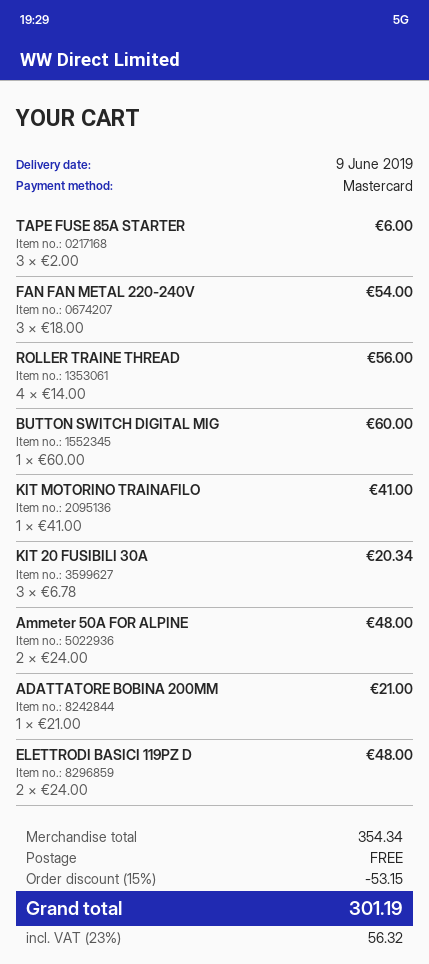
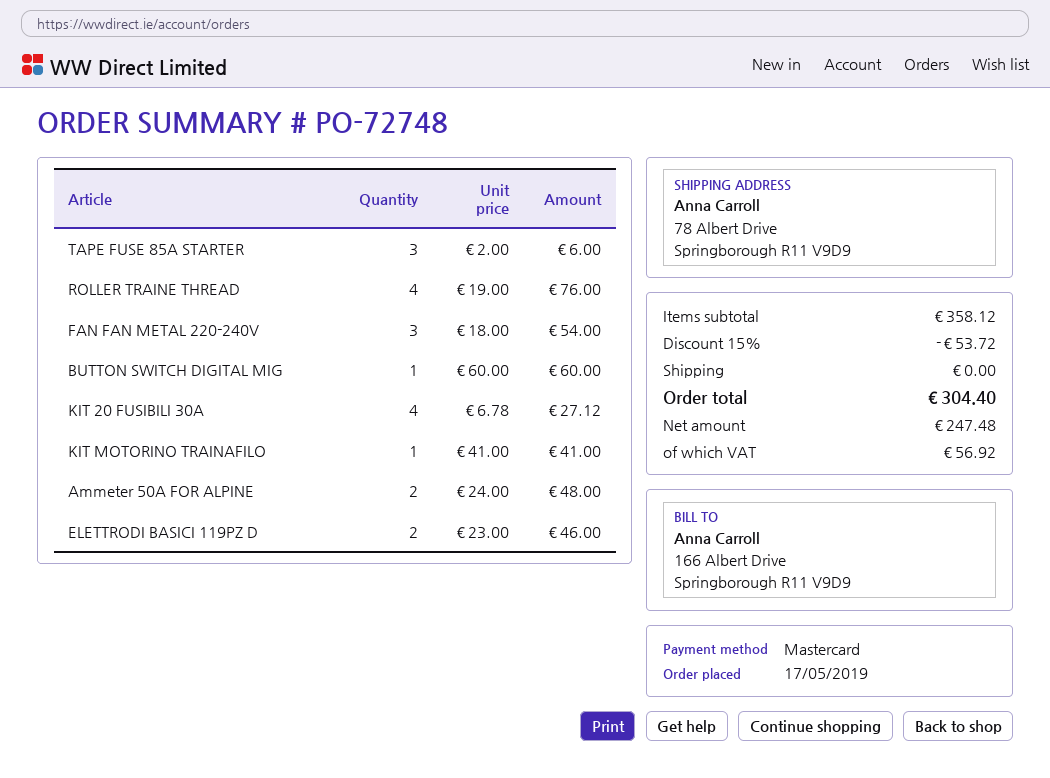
ROLLER TRAINE THREAD: 4 x 14.00 = 56.00 -> 4 x 19.00 = 76.00
KIT 20 FUSIBILI 30A: 3 x 6.78 = 20.34 -> 4 x 6.78 = 27.12
ADATTATORE BOBINA 200MM: 1 x 21.00 = 21.00 -> none
ELETTRODI BASICI 119PZ D: 2 x 24.00 = 48.00 -> 2 x 23.00 = 46.00
subtotal: 354.34 -> 358.12
discount: 15% = 53.15 -> 15% = 53.72
tax: 56.32 -> 56.92
total: 301.19 -> 304.40

